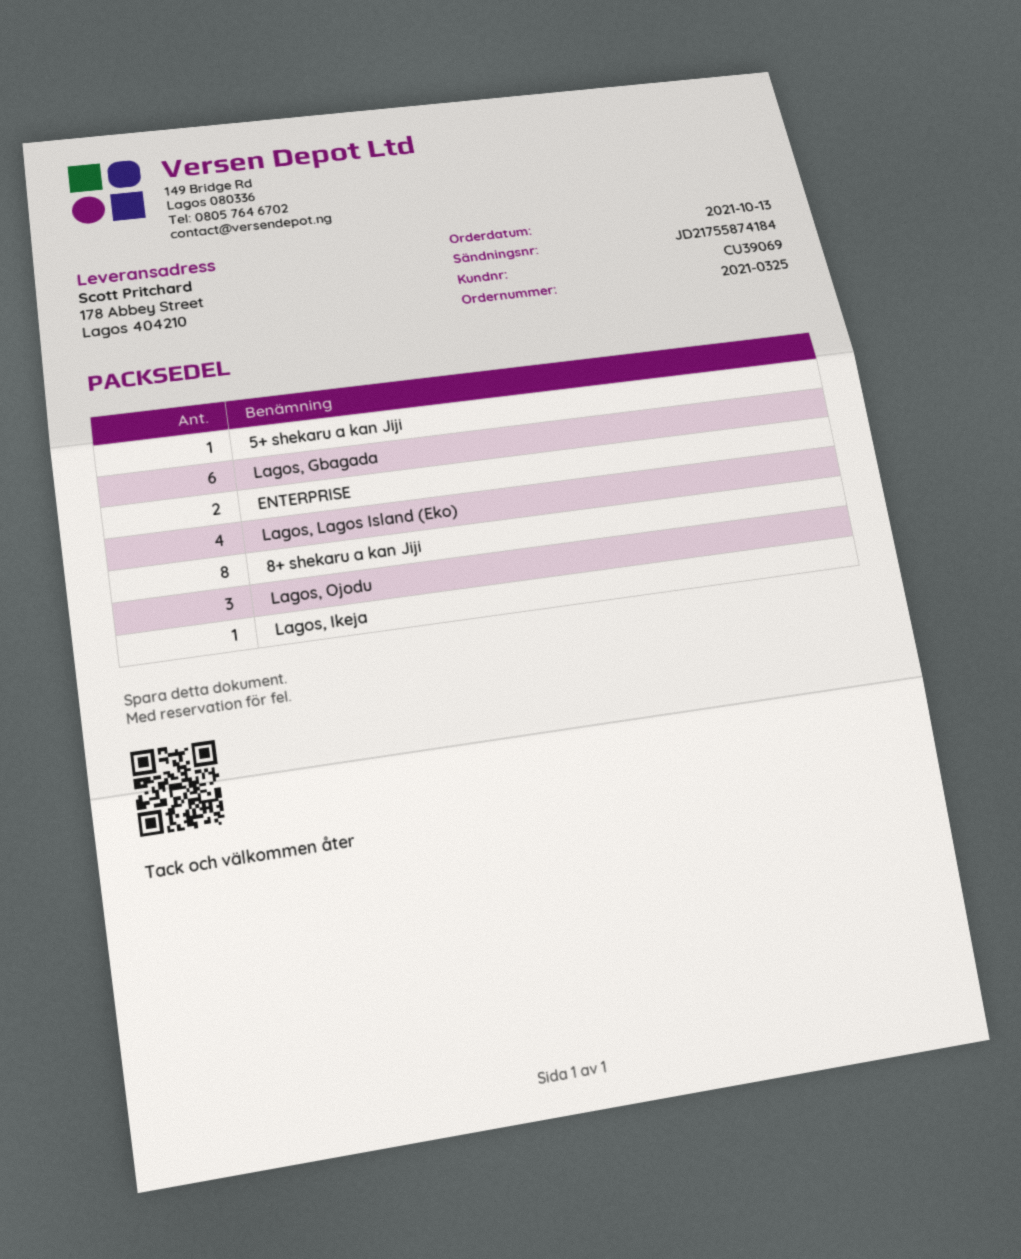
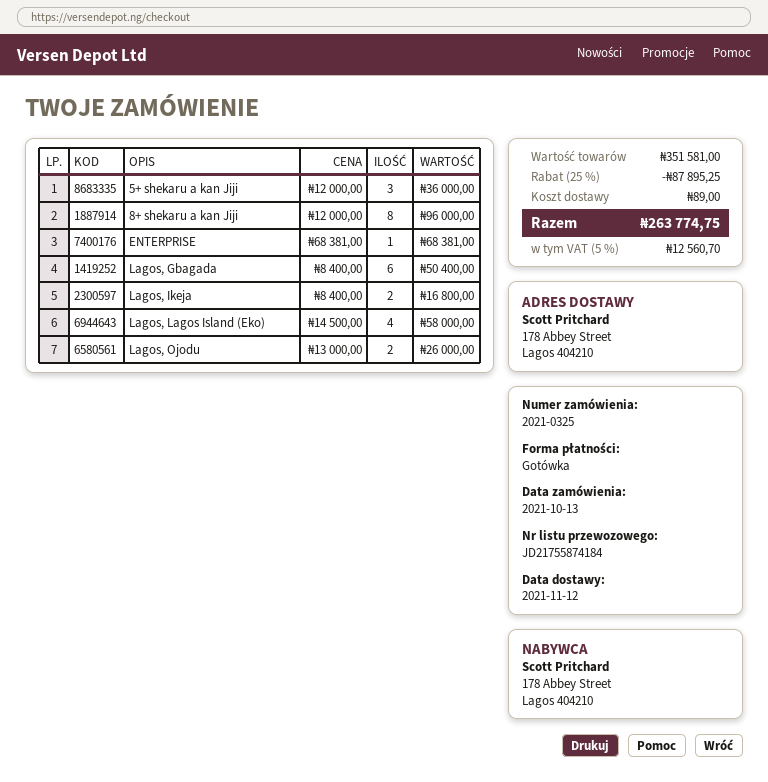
5+ shekaru a kan Jiji: 1 -> 3
ENTERPRISE: 2 -> 1
Lagos, Ojodu: 3 -> 2
Lagos, Ikeja: 1 -> 2

